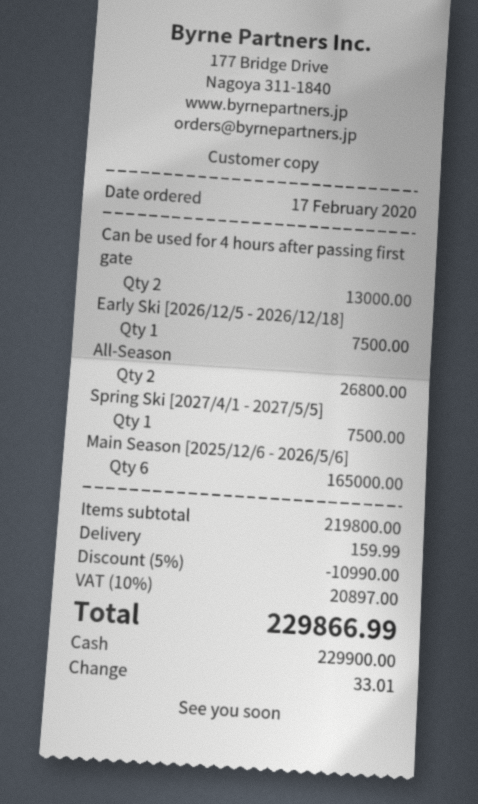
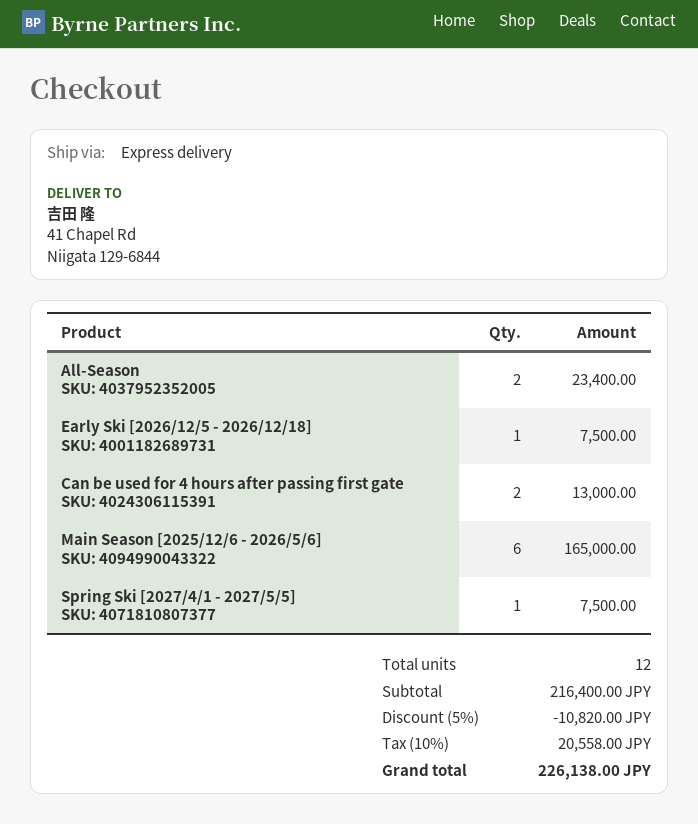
All-Season: 2 for 26800.00 -> 2 for 23400.00
subtotal: 219800.00 -> 216400.00
discount: 5% = 10990.00 -> 5% = 10820.00
shipping: 159.99 -> none
tax: 10% = 20897.00 -> 10% = 20558.00
total: 229866.99 -> 226138.00

